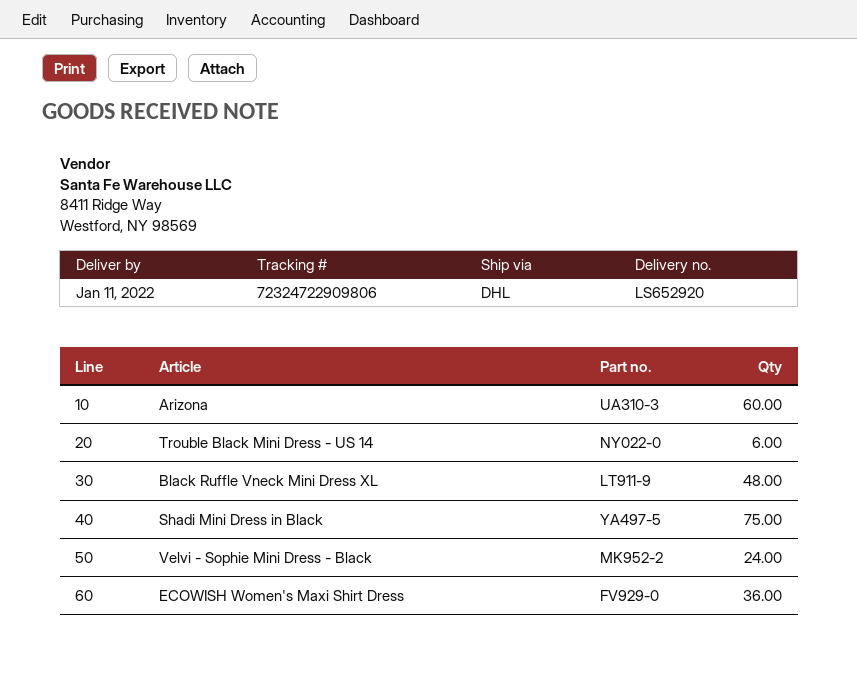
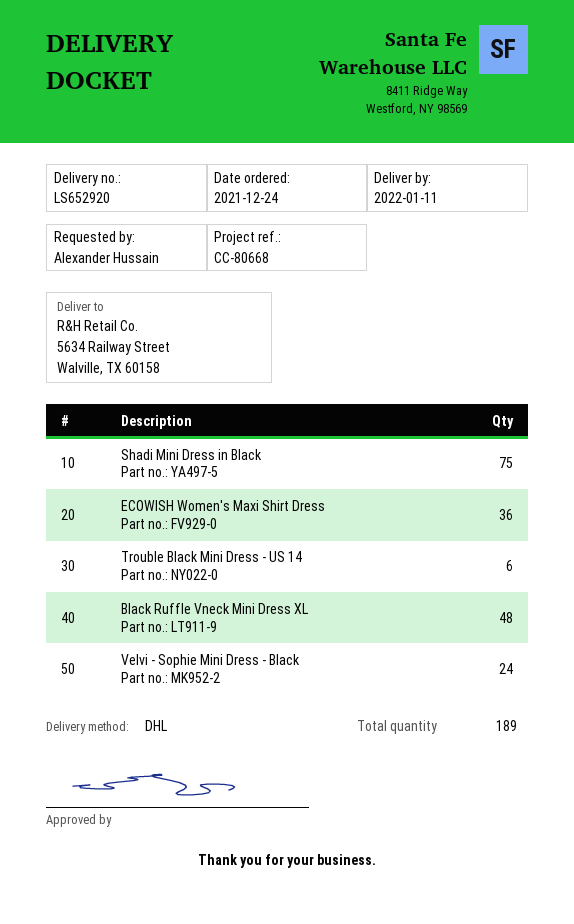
Arizona: 60 -> none

